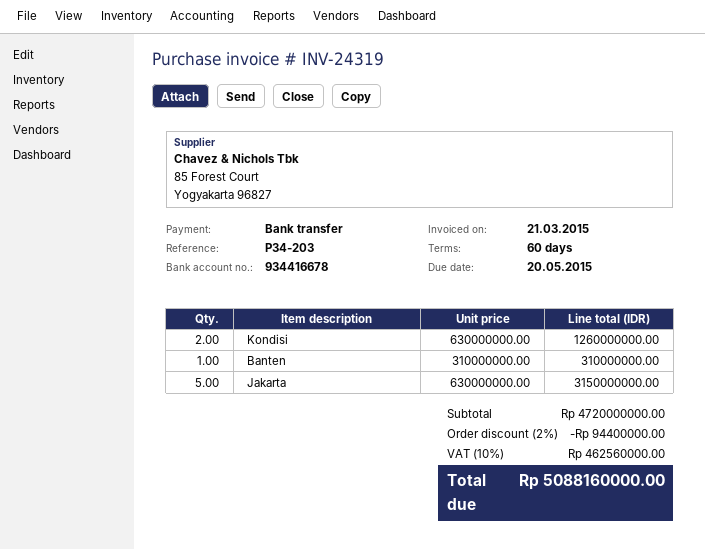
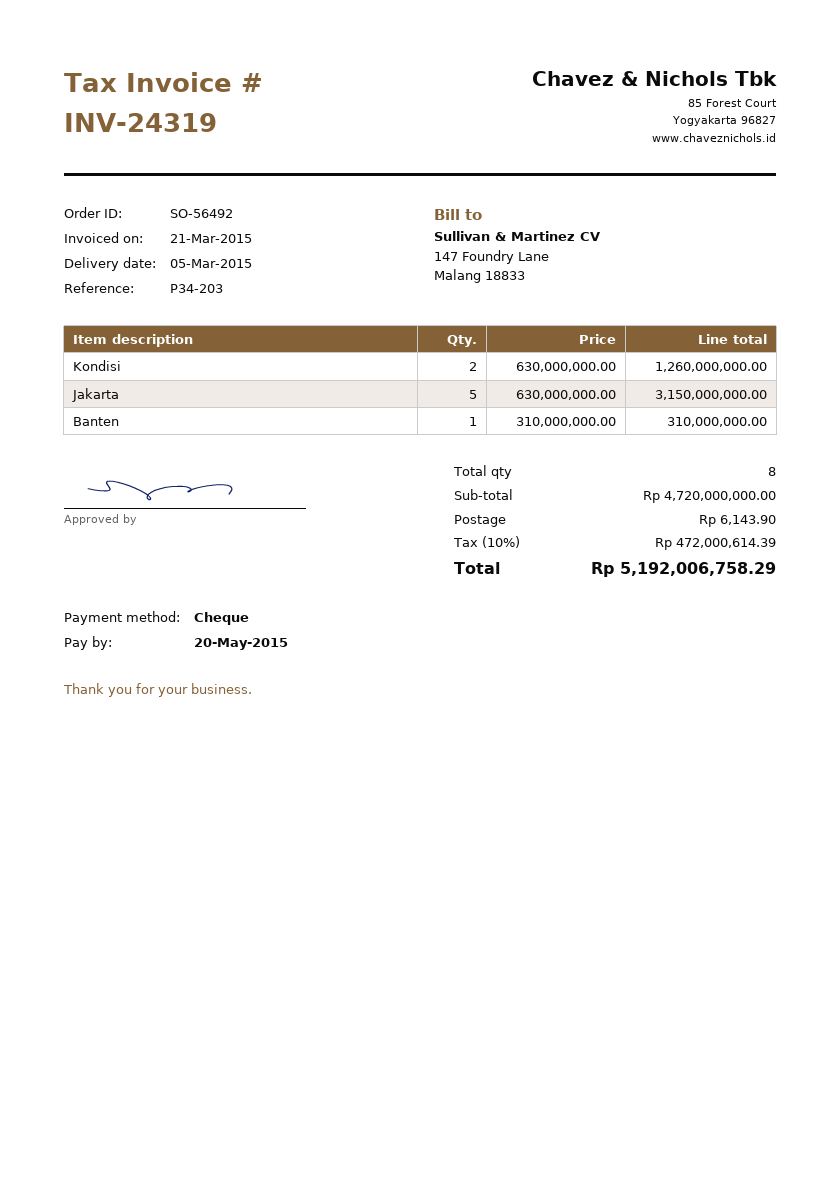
payment method: bank transfer -> cheque
discount: 2% = 94400000.00 -> none
shipping: none -> 6143.90
tax: 10% = 462560000.00 -> 10% = 472000614.39
total: 5088160000.00 -> 5192006758.29

